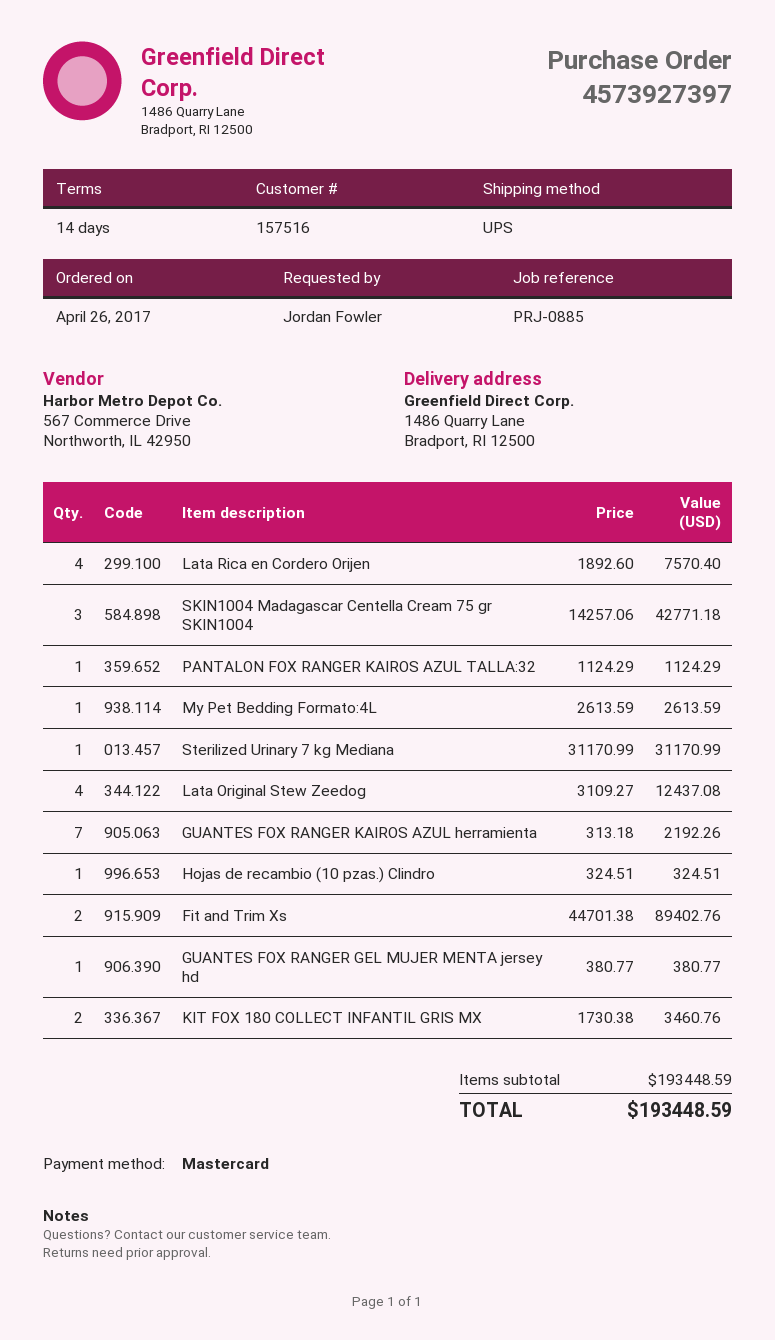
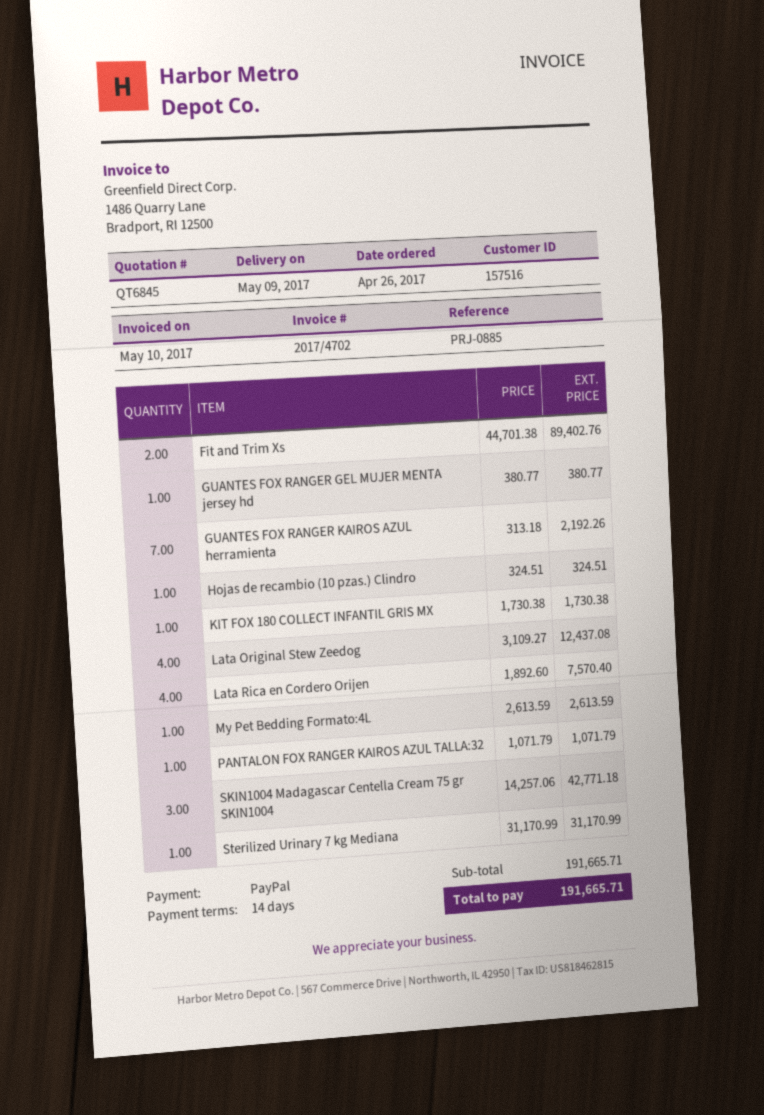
payment method: Mastercard -> PayPal
PANTALON FOX RANGER KAIROS AZUL TALLA:32: 1 x 1124.29 = 1124.29 -> 1 x 1071.79 = 1071.79
KIT FOX 180 COLLECT INFANTIL GRIS MX: 2 x 1730.38 = 3460.76 -> 1 x 1730.38 = 1730.38
subtotal: 193448.59 -> 191665.71
total: 193448.59 -> 191665.71

